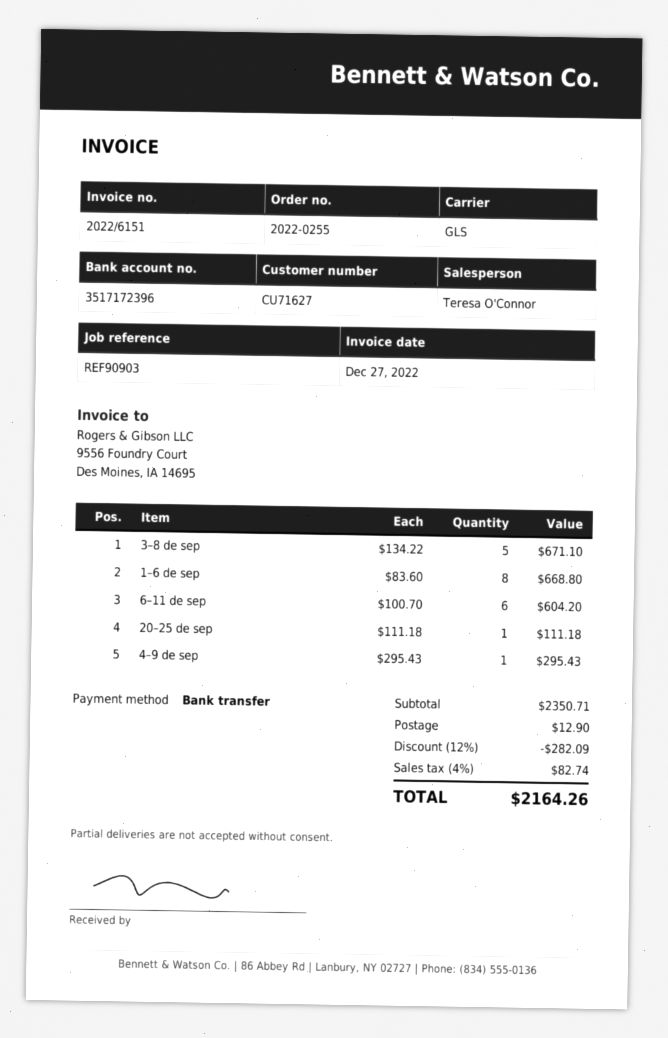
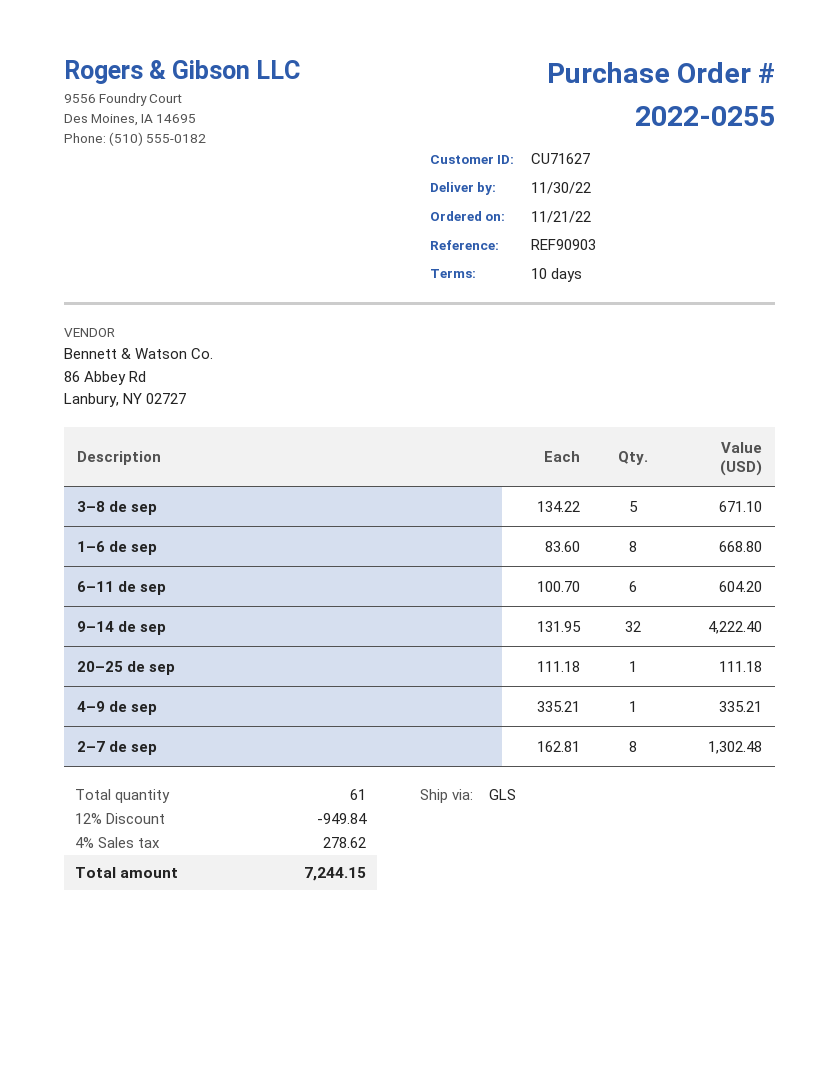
4–9 de sep: 1 x 295.43 = 295.43 -> 1 x 335.21 = 335.21
9–14 de sep: none -> 32 x 131.95 = 4222.40
2–7 de sep: none -> 8 x 162.81 = 1302.48
discount: 12% = 282.09 -> 12% = 949.84
shipping: 12.90 -> none
tax: 4% = 82.74 -> 4% = 278.62
total: 2164.26 -> 7244.15

